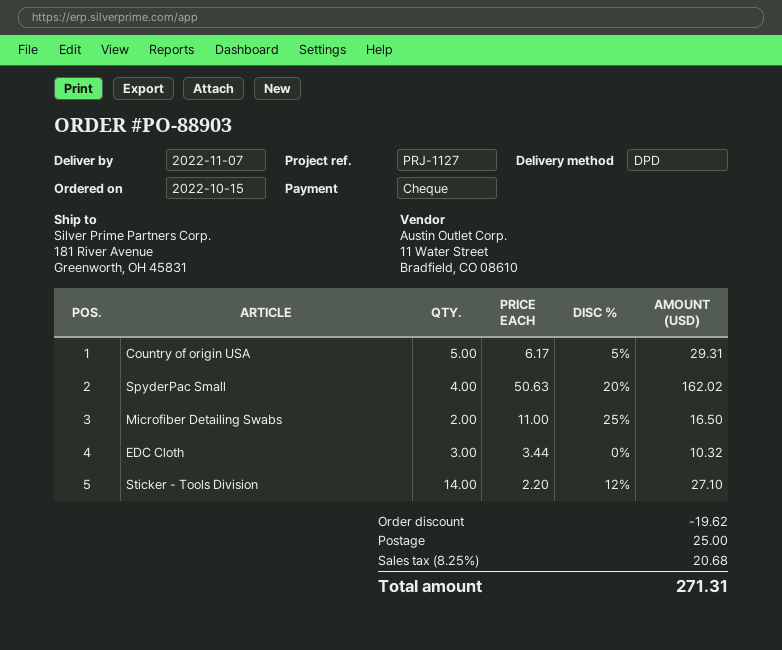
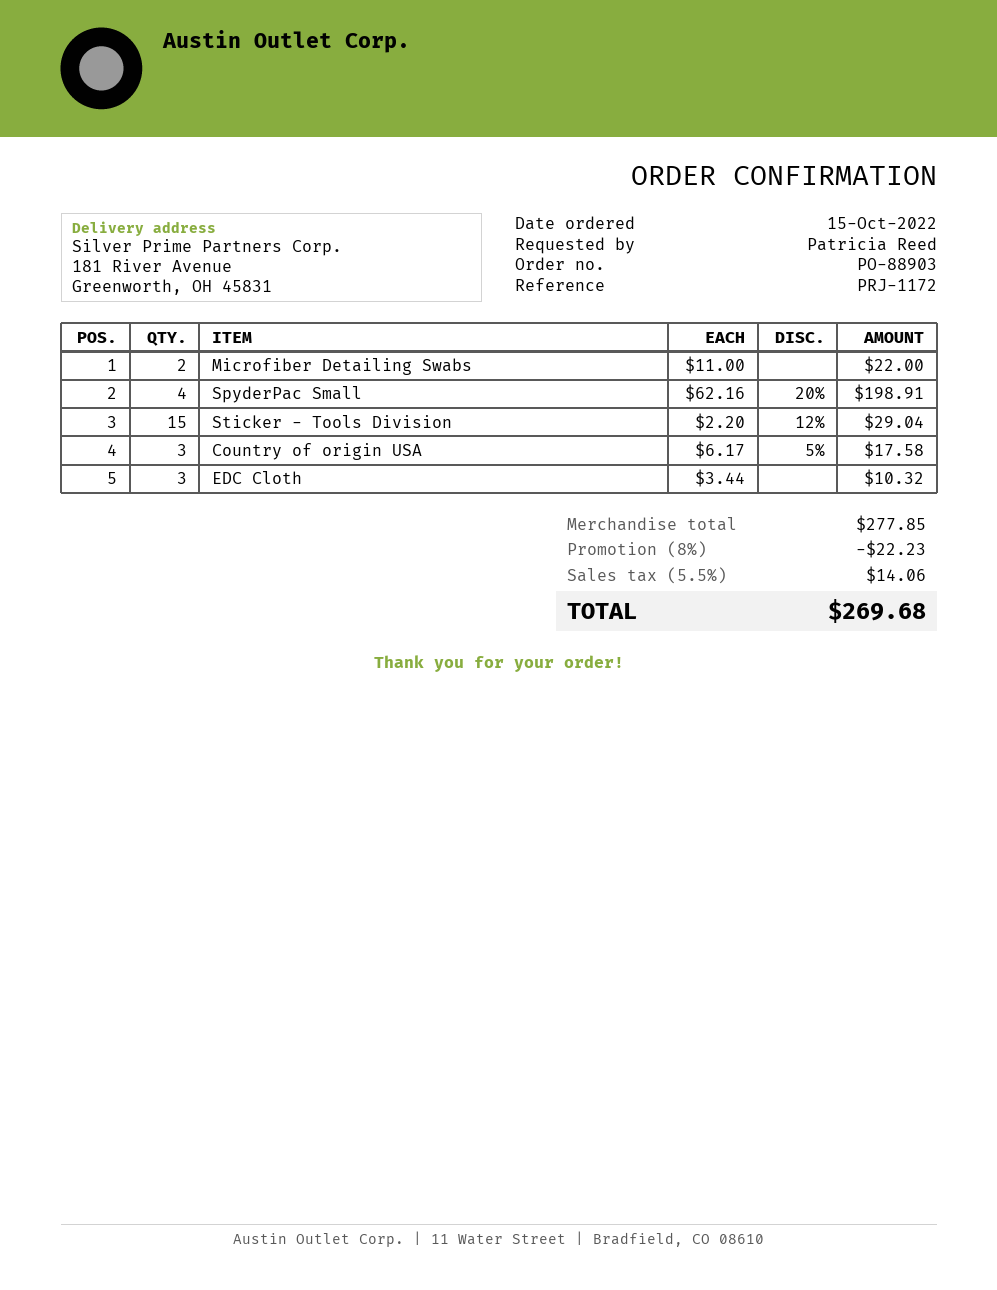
reference: PRJ-1127 -> PRJ-1172
Country of origin USA: 5 x 6.17 - 5% = 29.31 -> 3 x 6.17 - 5% = 17.58
SpyderPac Small: 4 x 50.63 - 20% = 162.02 -> 4 x 62.16 - 20% = 198.91
Microfiber Detailing Swabs: 2 x 11.00 - 25% = 16.50 -> 2 x 11.00 = 22.00
Sticker - Tools Division: 14 x 2.20 - 12% = 27.10 -> 15 x 2.20 - 12% = 29.04
discount: 19.62 -> 22.23
shipping: 25.00 -> none
tax: 8.25% = 20.68 -> 5.5% = 14.06
total: 271.31 -> 269.68

